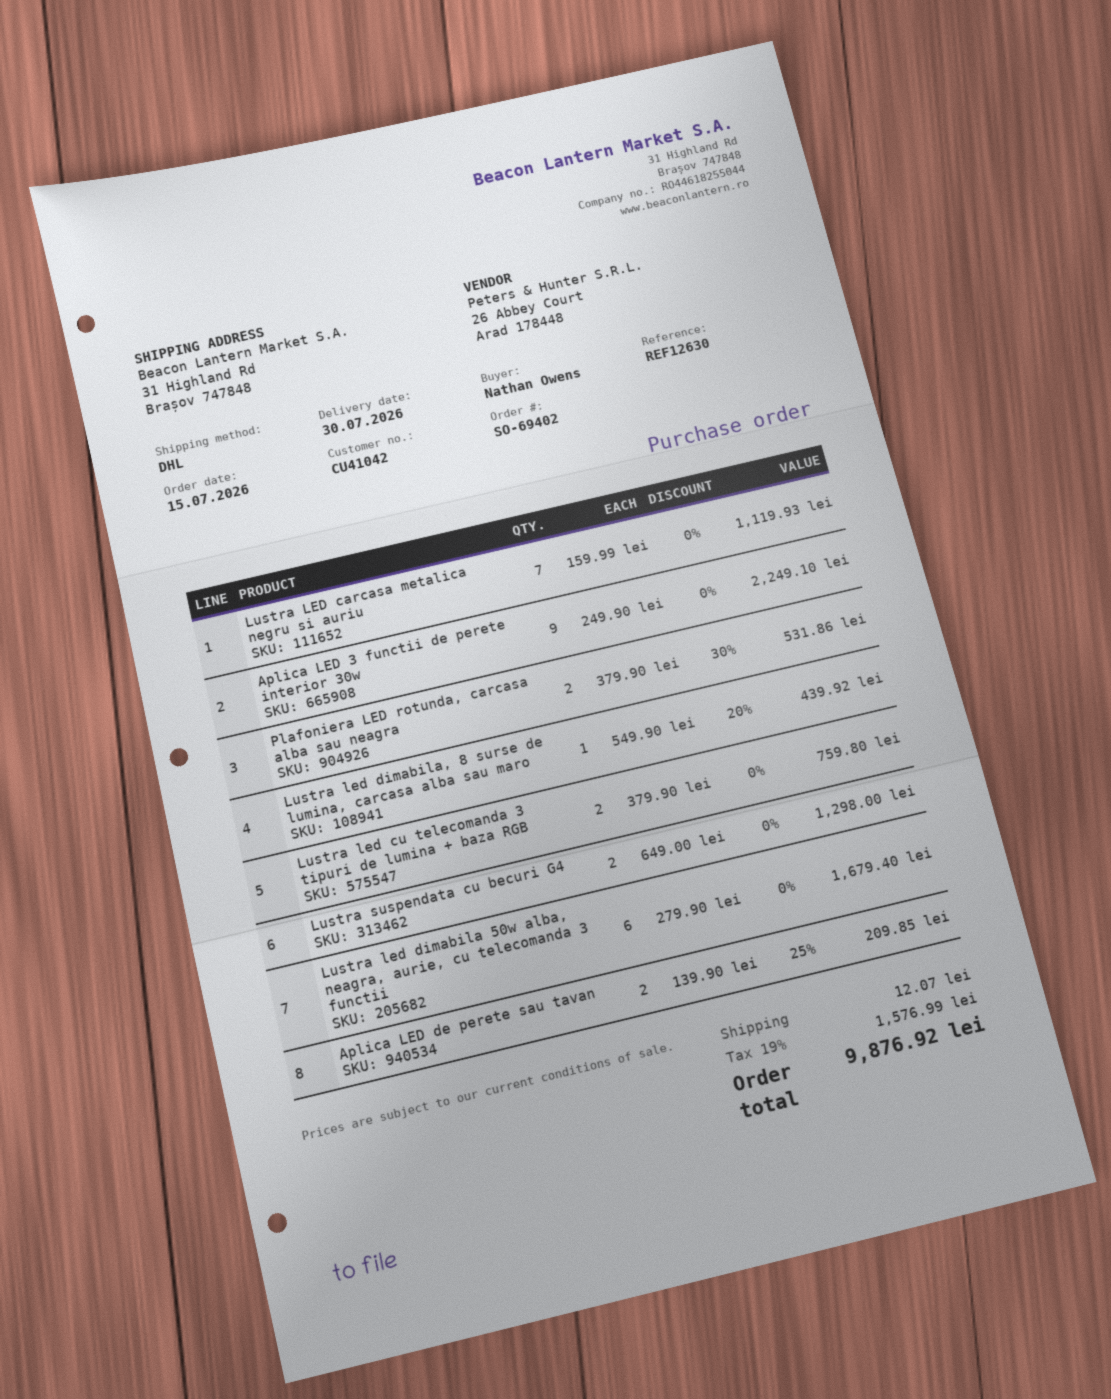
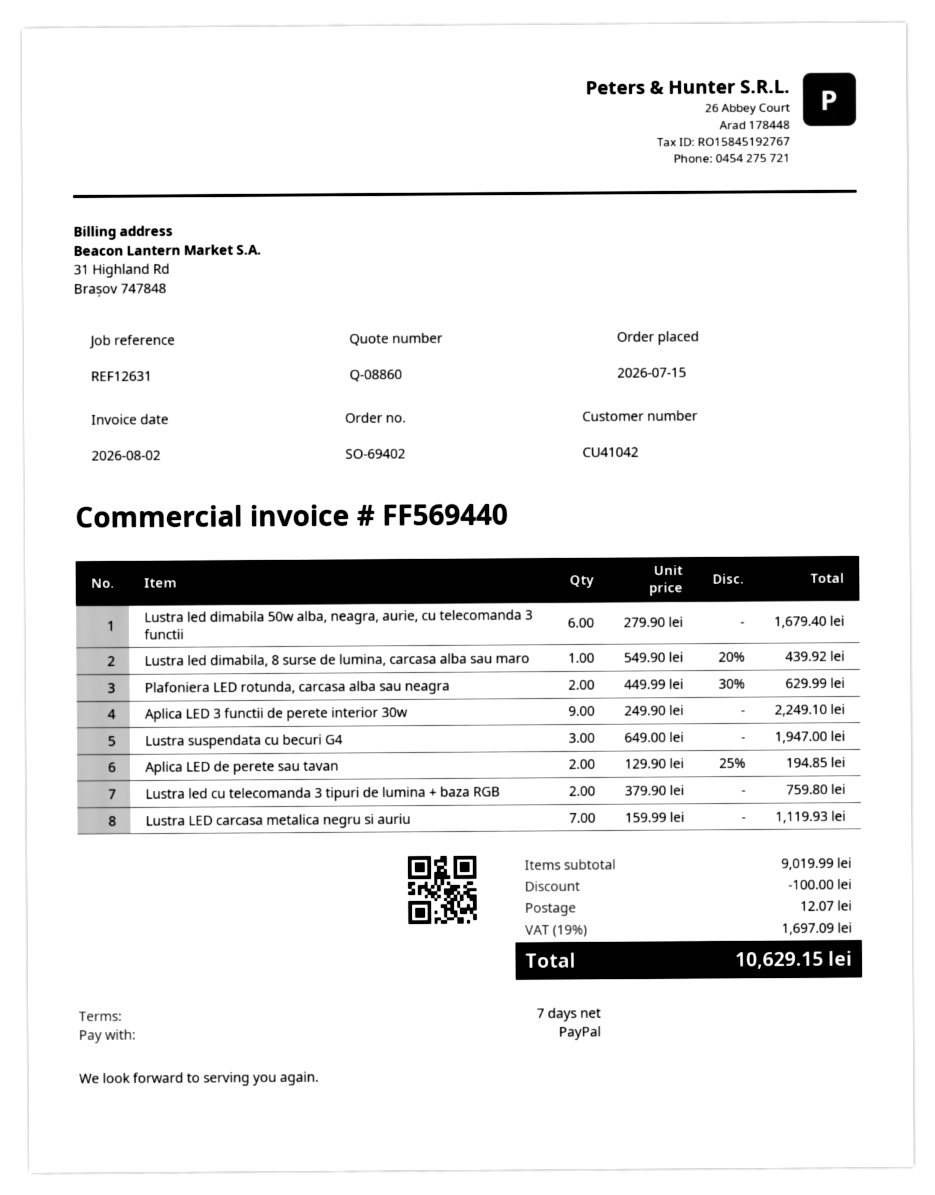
reference: REF12630 -> REF12631
Plafoniera LED rotunda, carcasa alba sau neagra: 2 x 379.90 - 30% = 531.86 -> 2 x 449.99 - 30% = 629.99
Lustra suspendata cu becuri G4: 2 x 649.00 = 1298.00 -> 3 x 649.00 = 1947.00
Aplica LED de perete sau tavan: 2 x 139.90 - 25% = 209.85 -> 2 x 129.90 - 25% = 194.85
discount: none -> 100.00
tax: 19% = 1576.99 -> 19% = 1697.09
total: 9876.92 -> 10629.15

